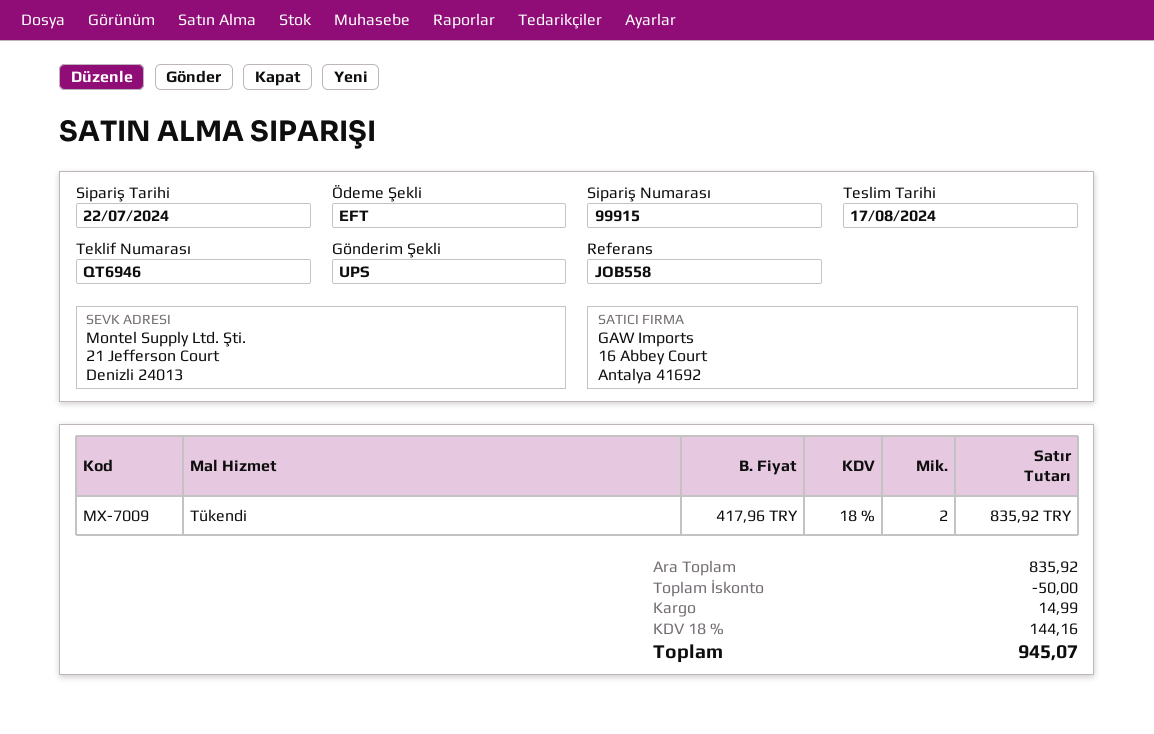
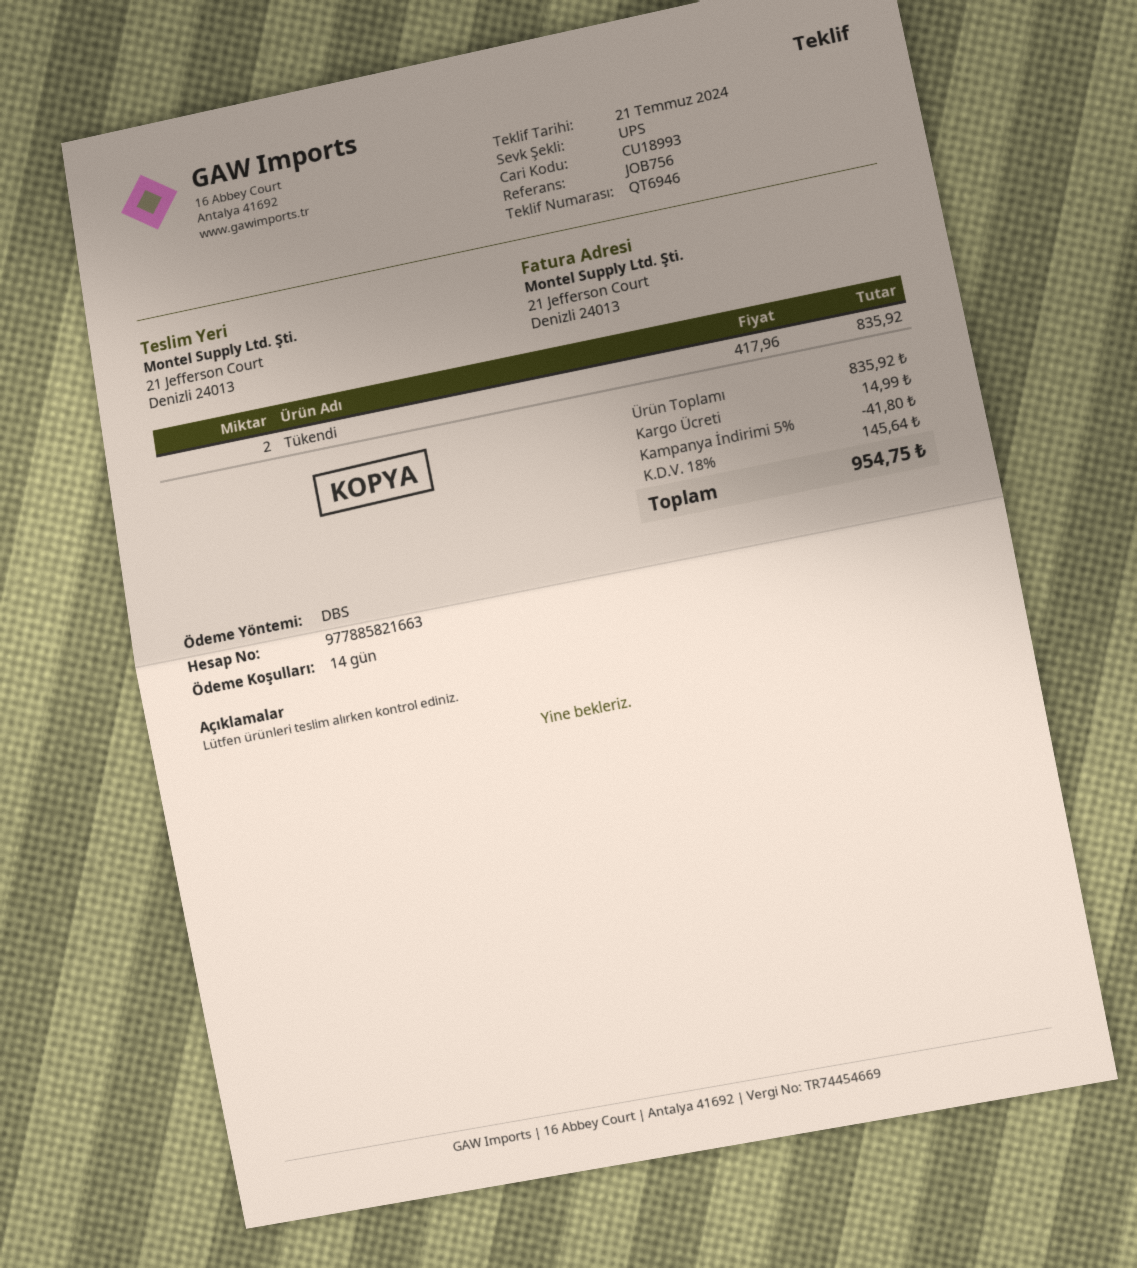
reference: JOB558 -> JOB756
payment method: bank transfer -> direct debit
discount: 50.00 -> 41.80
tax: 18% = 144.16 -> 18% = 145.64
total: 945.07 -> 954.75

